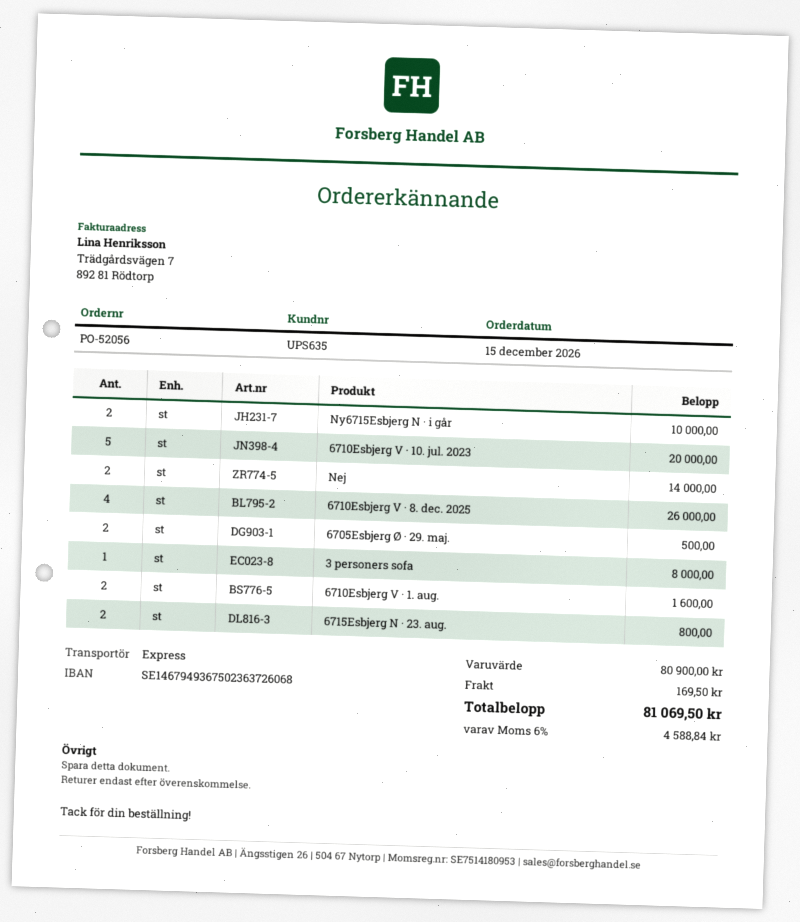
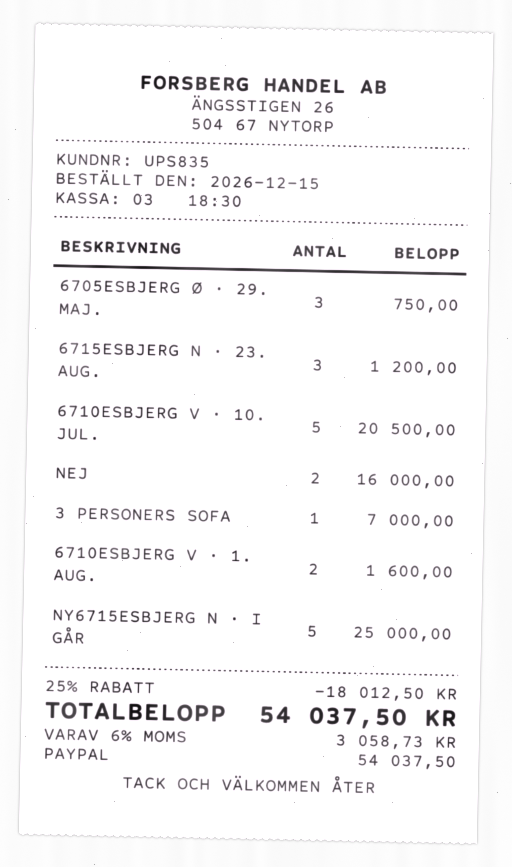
customer number: UPS635 -> UPS835
Ny6715Esbjerg N · i går: 2 for 10000.00 -> 5 for 25000.00
6710Esbjerg V · 10. jul. 2023: 5 for 20000.00 -> 5 for 20500.00
Nej: 2 for 14000.00 -> 2 for 16000.00
6710Esbjerg V · 8. dec. 2025: 4 for 26000.00 -> none
6705Esbjerg Ø · 29. maj.: 2 for 500.00 -> 3 for 750.00
3 personers sofa: 1 for 8000.00 -> 1 for 7000.00
6715Esbjerg N · 23. aug.: 2 for 800.00 -> 3 for 1200.00
discount: none -> 25% = 18012.50
shipping: 169.50 -> none
tax: 6% = 4588.84 -> 6% = 3058.73
total: 81069.50 -> 54037.50

